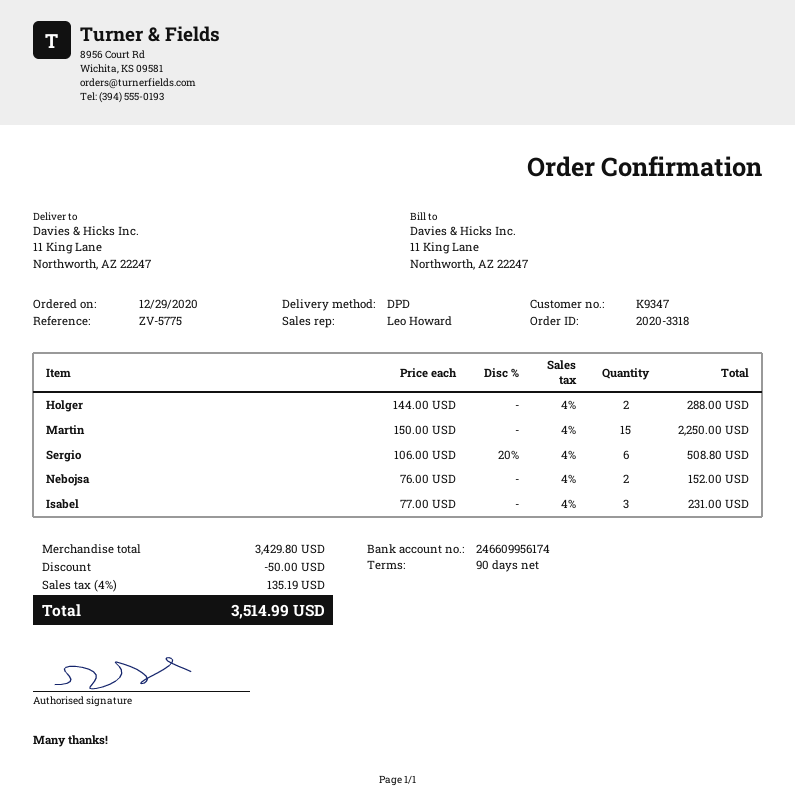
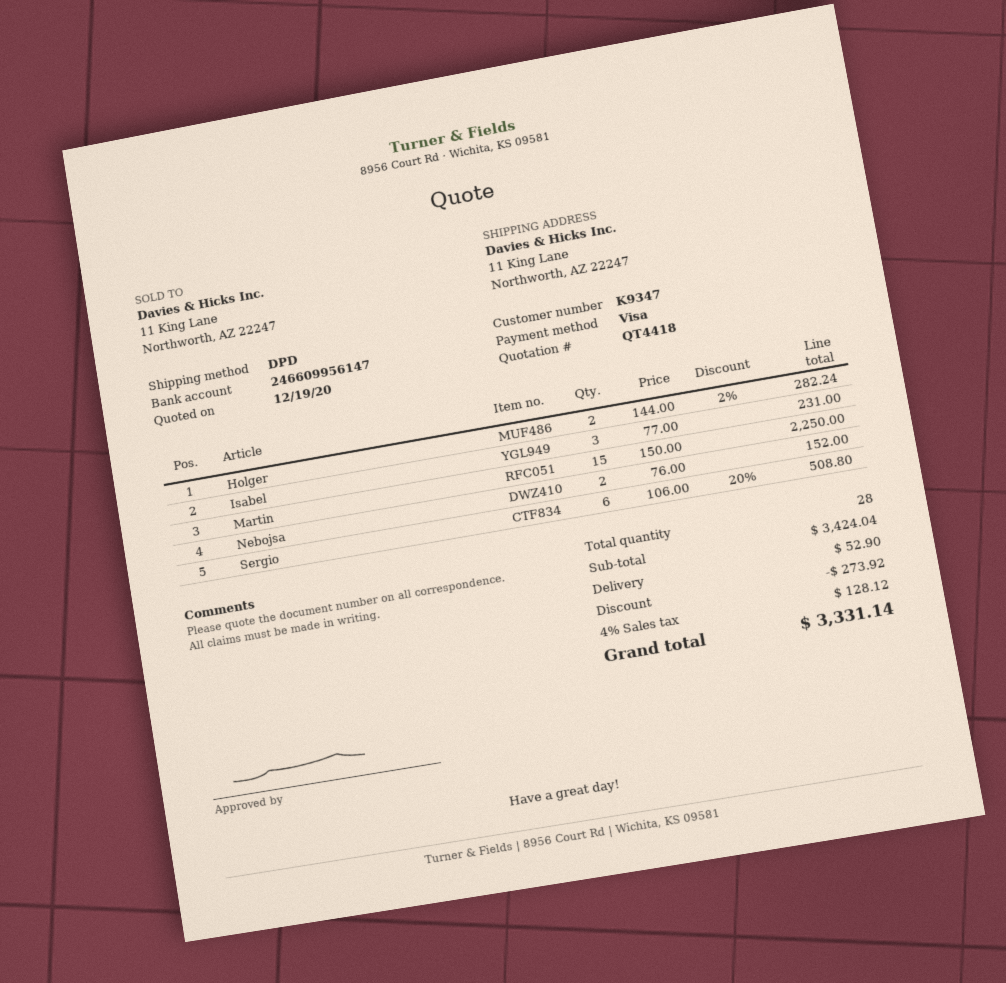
bank account: 246609956174 -> 246609956147
Holger: 2 x 144.00 = 288.00 -> 2 x 144.00 - 2% = 282.24
subtotal: 3429.80 -> 3424.04
discount: 50.00 -> 273.92
shipping: none -> 52.90
tax: 4% = 135.19 -> 4% = 128.12
total: 3514.99 -> 3331.14

